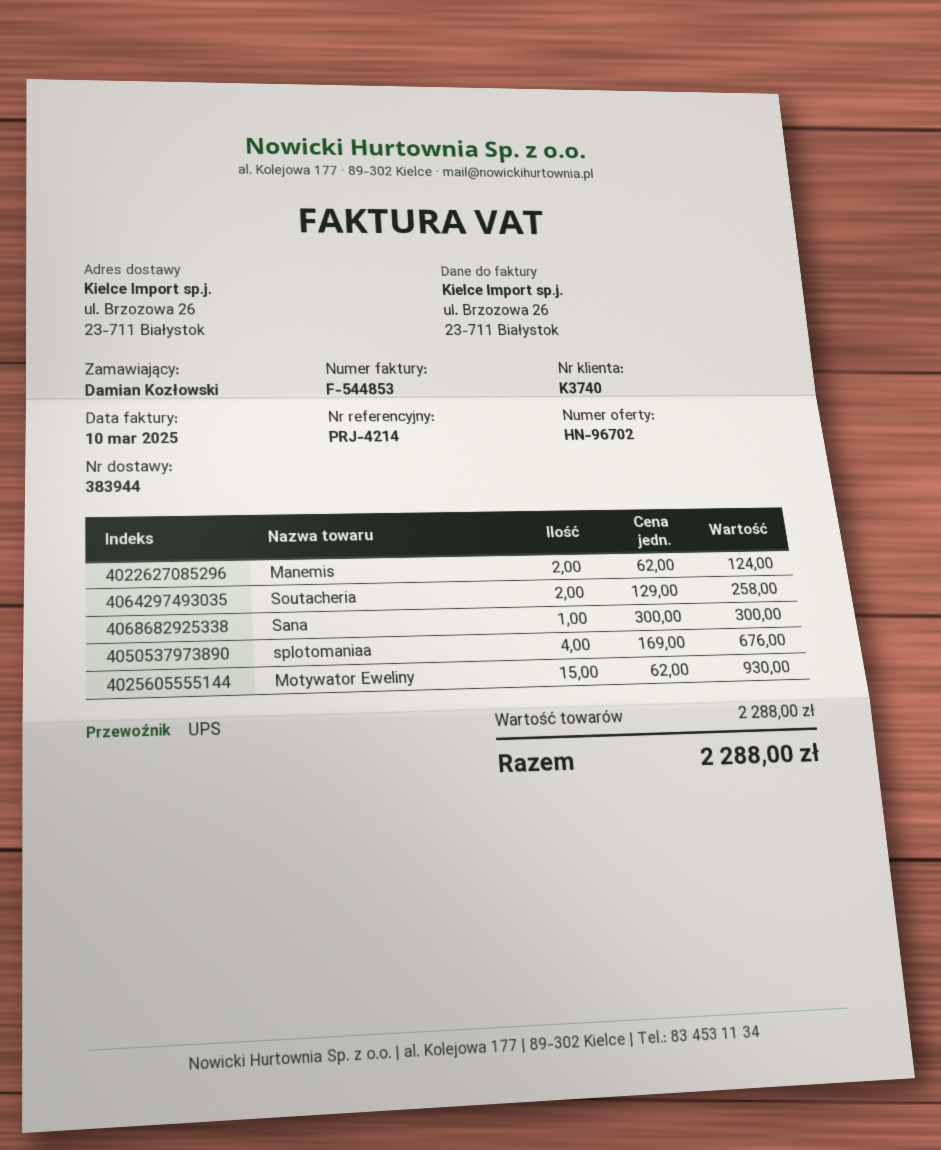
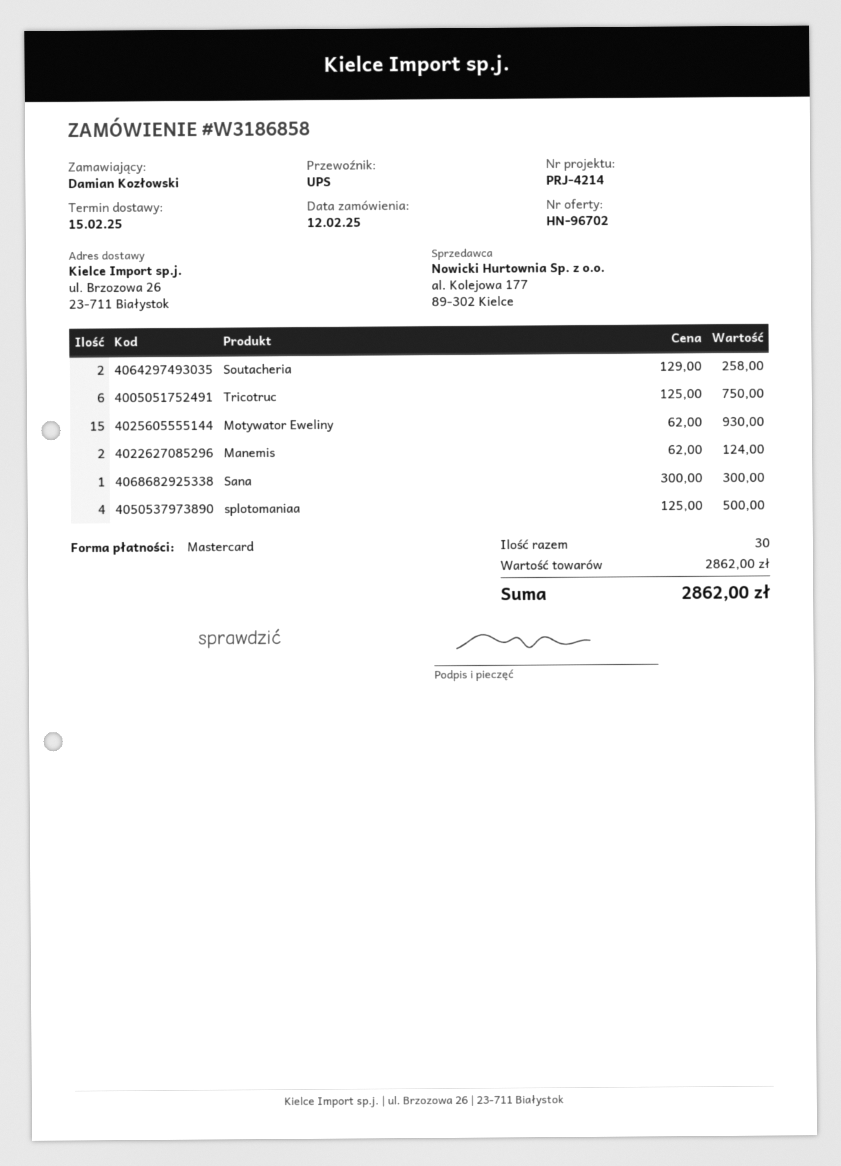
splotomaniaa: 4 x 169.00 = 676.00 -> 4 x 125.00 = 500.00
Tricotruc: none -> 6 x 125.00 = 750.00
subtotal: 2288.00 -> 2862.00
total: 2288.00 -> 2862.00

